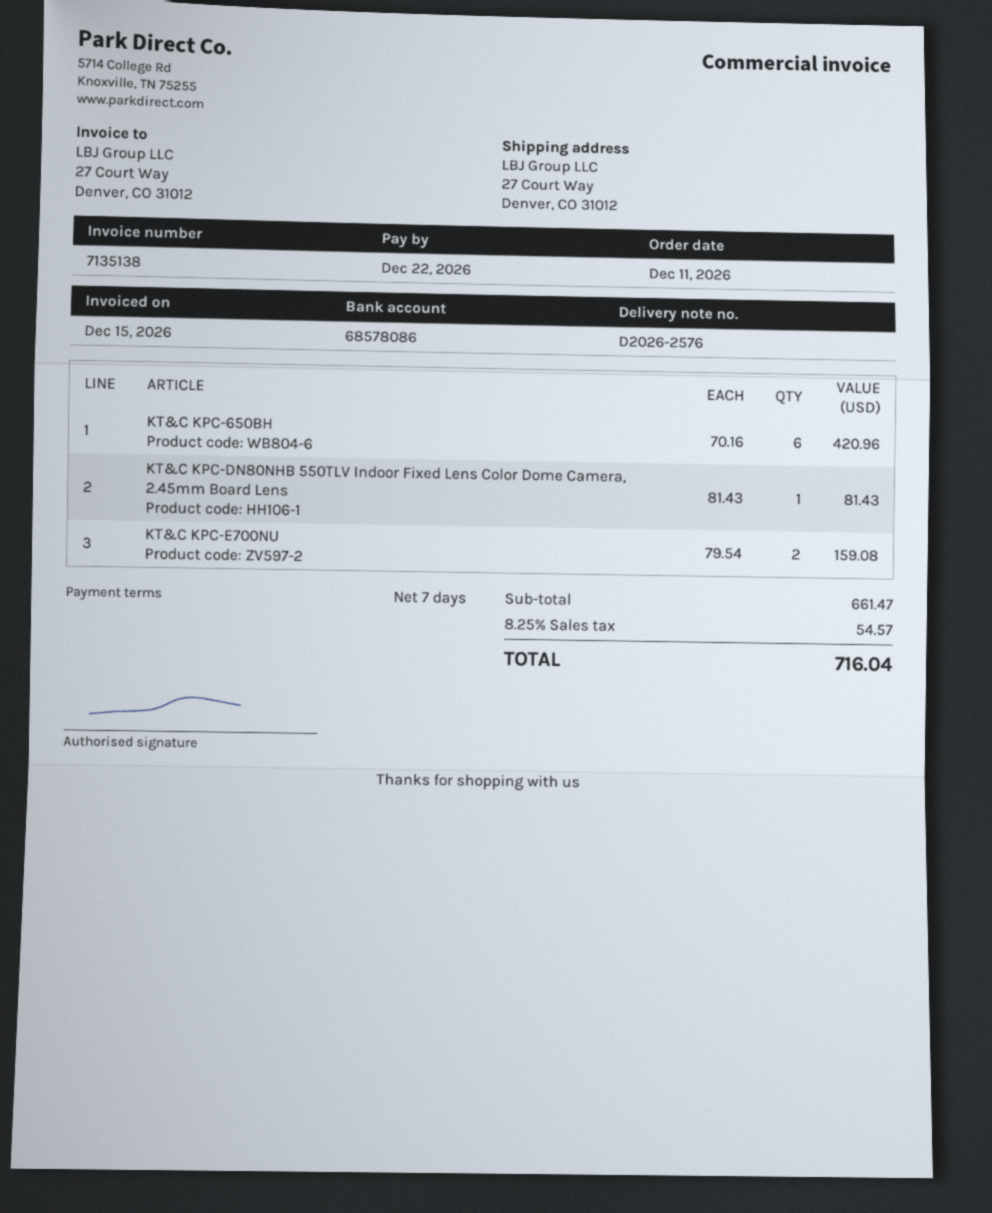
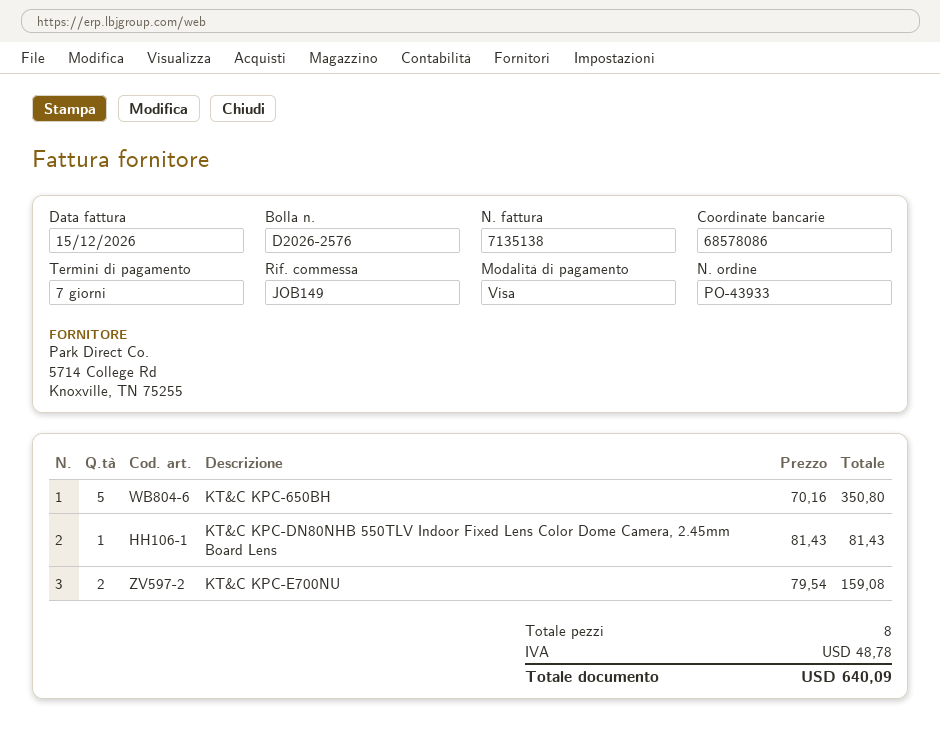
KT&C KPC-650BH: 6 x 70.16 = 420.96 -> 5 x 70.16 = 350.80
tax: 54.57 -> 48.78
total: 716.04 -> 640.09

